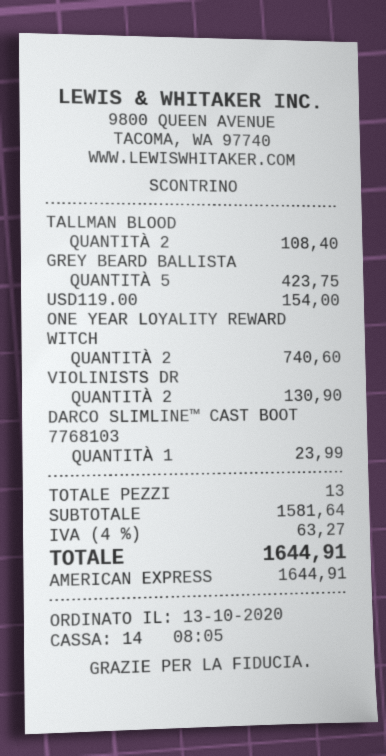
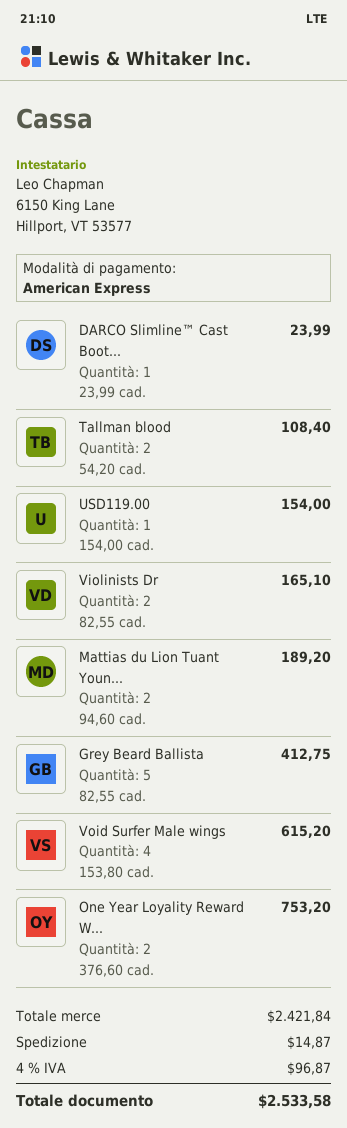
GREY BEARD BALLISTA: 5 for 423.75 -> 5 for 412.75
ONE YEAR LOYALITY REWARD WITCH: 2 for 740.60 -> 2 for 753.20
VIOLINISTS DR: 2 for 130.90 -> 2 for 165.10
Mattias du Lion Tuant Youn...: none -> 2 for 189.20
Void Surfer Male wings: none -> 4 for 615.20
subtotal: 1581.64 -> 2421.84
shipping: none -> 14.87
tax: 4% = 63.27 -> 4% = 96.87
total: 1644.91 -> 2533.58

